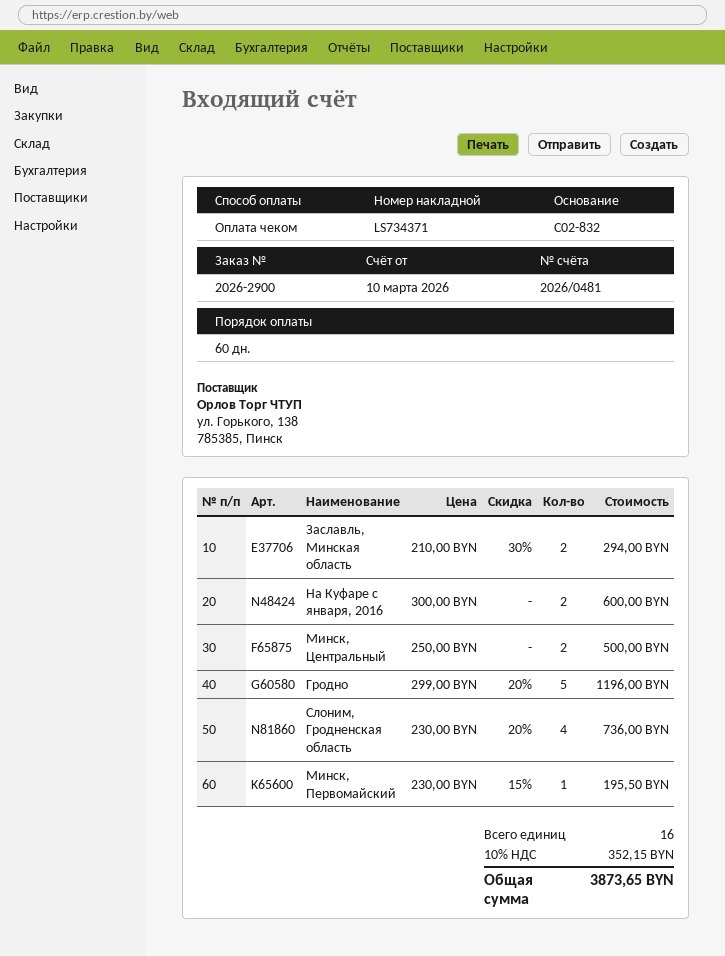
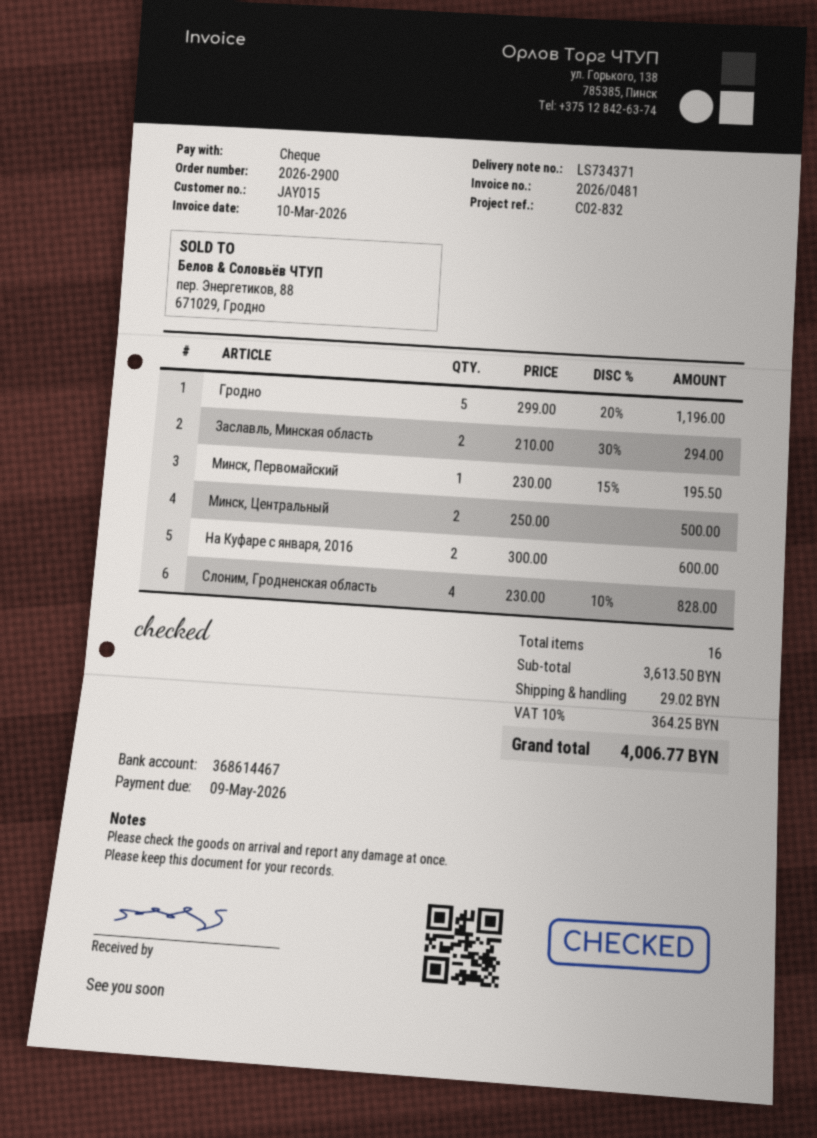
Слоним, Гродненская область: 4 x 230.00 - 20% = 736.00 -> 4 x 230.00 - 10% = 828.00
shipping: none -> 29.02
tax: 10% = 352.15 -> 10% = 364.25
total: 3873.65 -> 4006.77

